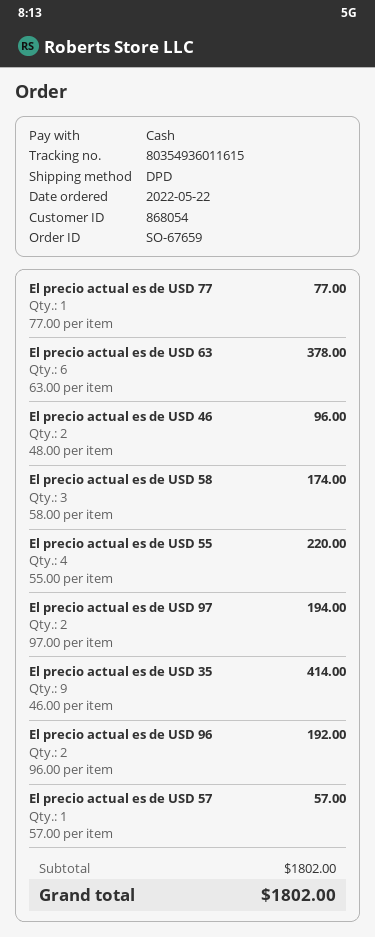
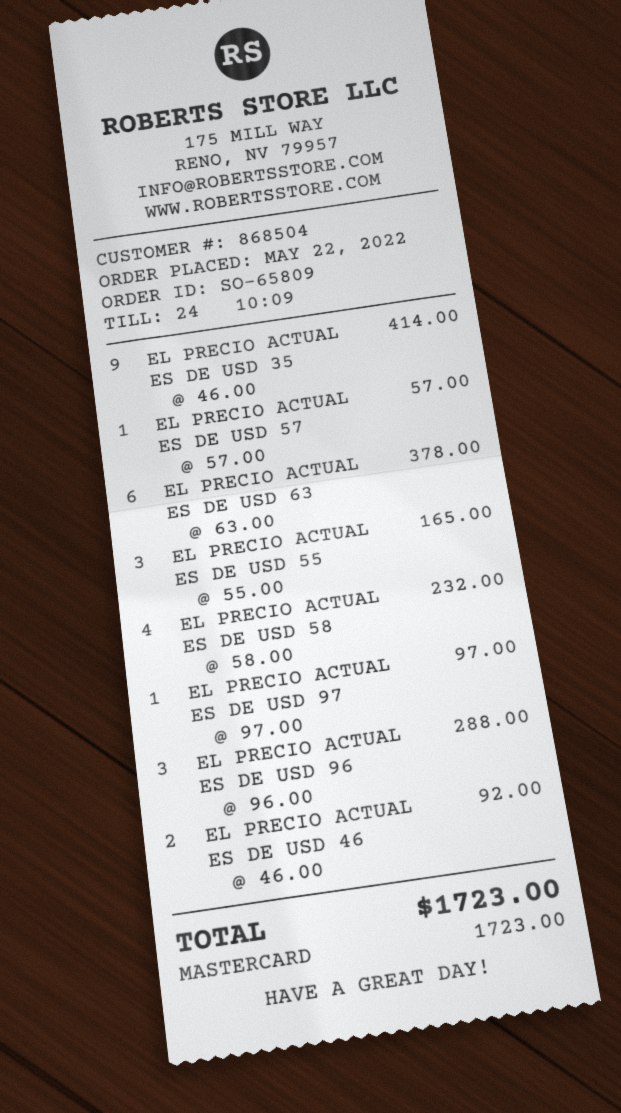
order number: SO-67659 -> SO-65809
customer number: 868054 -> 868504
payment method: cash -> Mastercard
El precio actual es de USD 77: 1 x 77.00 = 77.00 -> none
El precio actual es de USD 46: 2 x 48.00 = 96.00 -> 2 x 46.00 = 92.00
El precio actual es de USD 58: 3 x 58.00 = 174.00 -> 4 x 58.00 = 232.00
El precio actual es de USD 55: 4 x 55.00 = 220.00 -> 3 x 55.00 = 165.00
El precio actual es de USD 97: 2 x 97.00 = 194.00 -> 1 x 97.00 = 97.00
El precio actual es de USD 96: 2 x 96.00 = 192.00 -> 3 x 96.00 = 288.00
total: 1802.00 -> 1723.00

